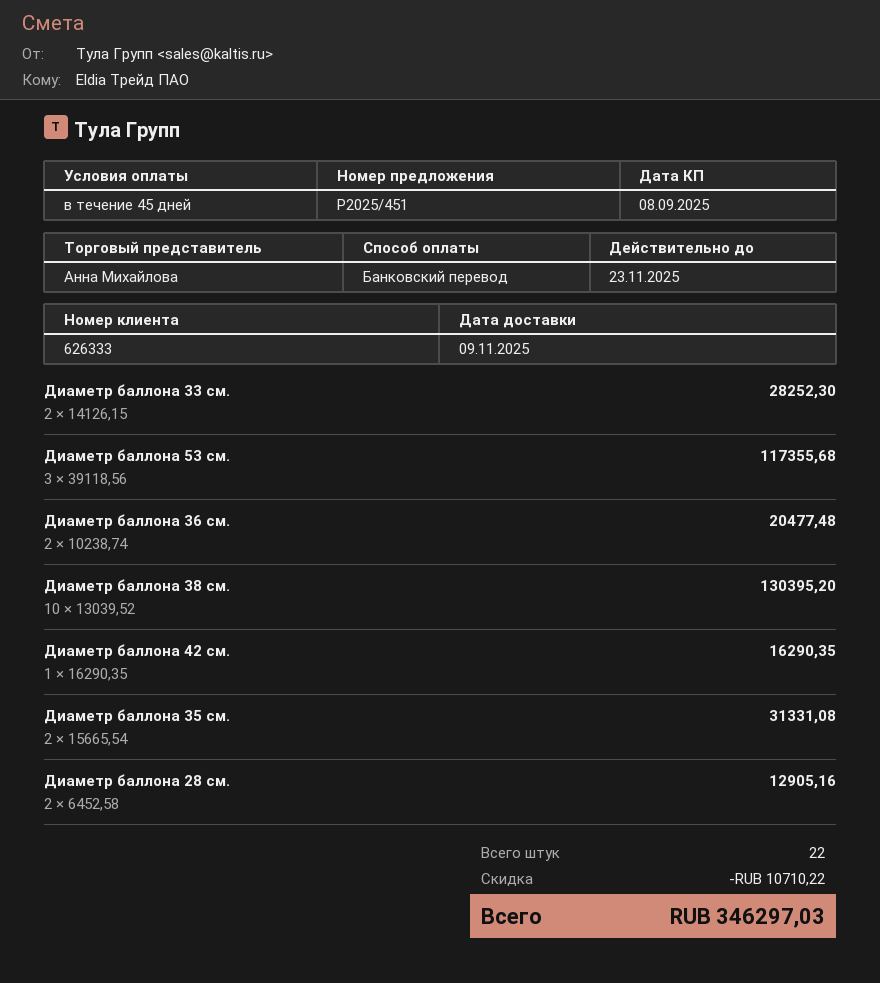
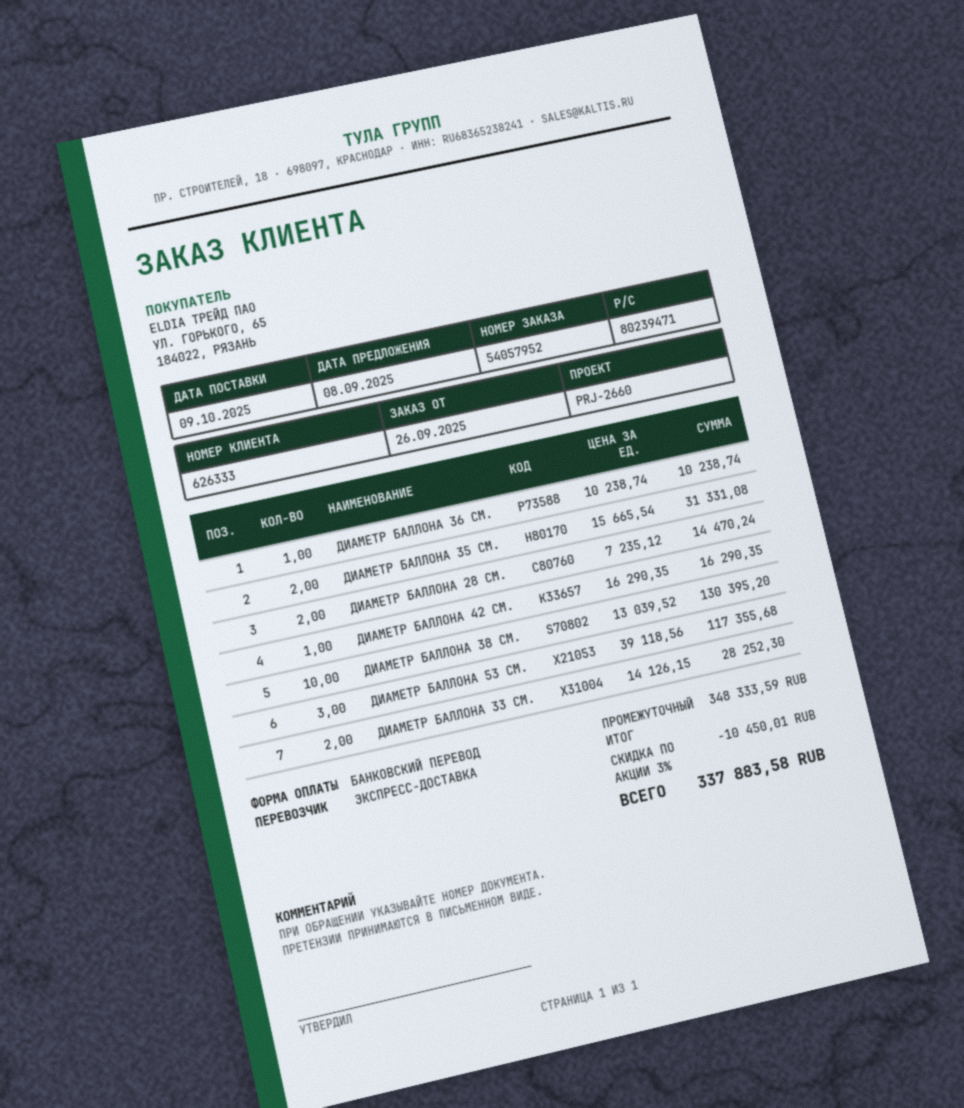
delivery date: 2025-11-09 -> 2025-10-09
Диаметр баллона 36 см.: 2 x 10238.74 = 20477.48 -> 1 x 10238.74 = 10238.74
Диаметр баллона 28 см.: 2 x 6452.58 = 12905.16 -> 2 x 7235.12 = 14470.24
discount: 10710.22 -> 10450.01
total: 346297.03 -> 337883.58

